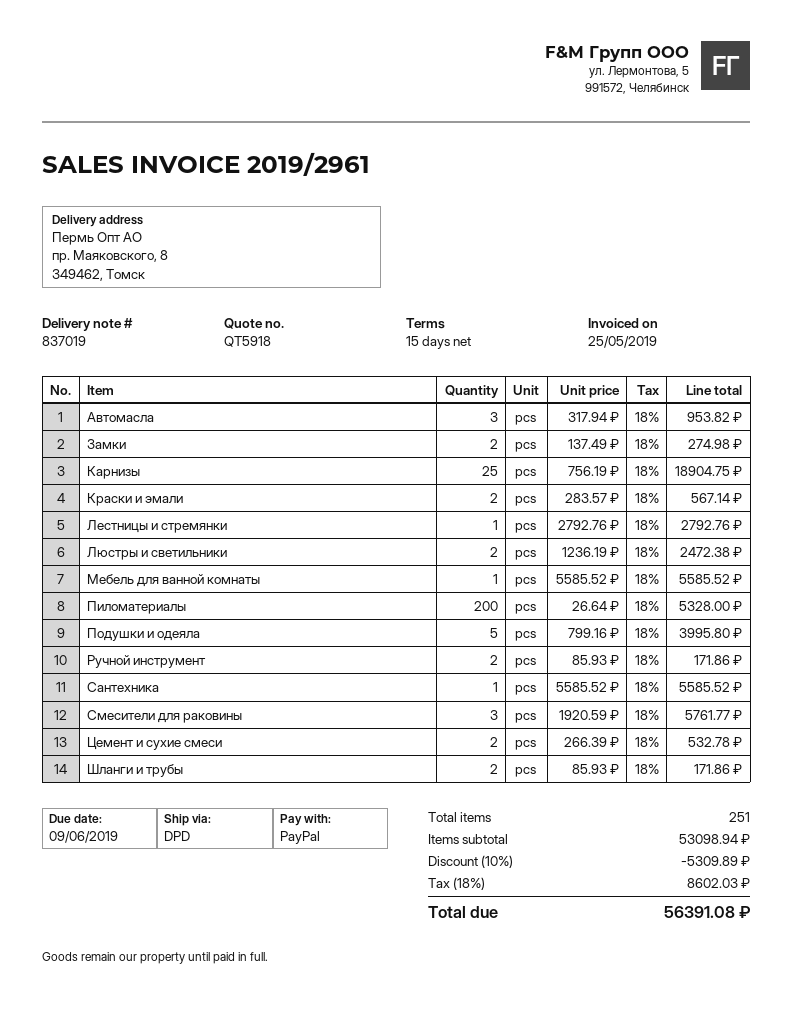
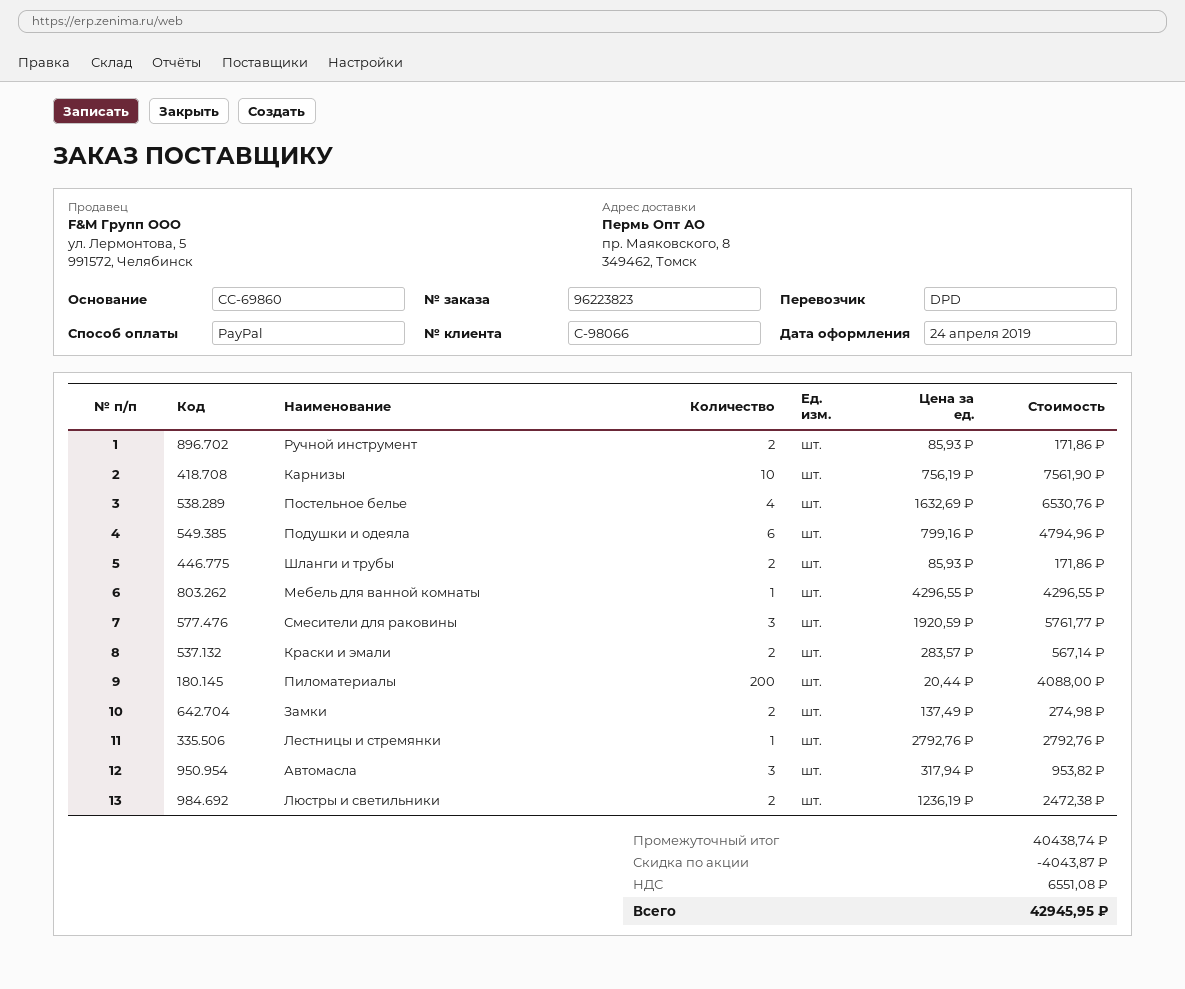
Карнизы: 25 x 756.19 = 18904.75 -> 10 x 756.19 = 7561.90
Мебель для ванной комнаты: 1 x 5585.52 = 5585.52 -> 1 x 4296.55 = 4296.55
Пиломатериалы: 200 x 26.64 = 5328.00 -> 200 x 20.44 = 4088.00
Подушки и одеяла: 5 x 799.16 = 3995.80 -> 6 x 799.16 = 4794.96
Сантехника: 1 x 5585.52 = 5585.52 -> none
Цемент и сухие смеси: 2 x 266.39 = 532.78 -> none
Постельное белье: none -> 4 x 1632.69 = 6530.76
subtotal: 53098.94 -> 40438.74
discount: 5309.89 -> 4043.87
tax: 8602.03 -> 6551.08
total: 56391.08 -> 42945.95

